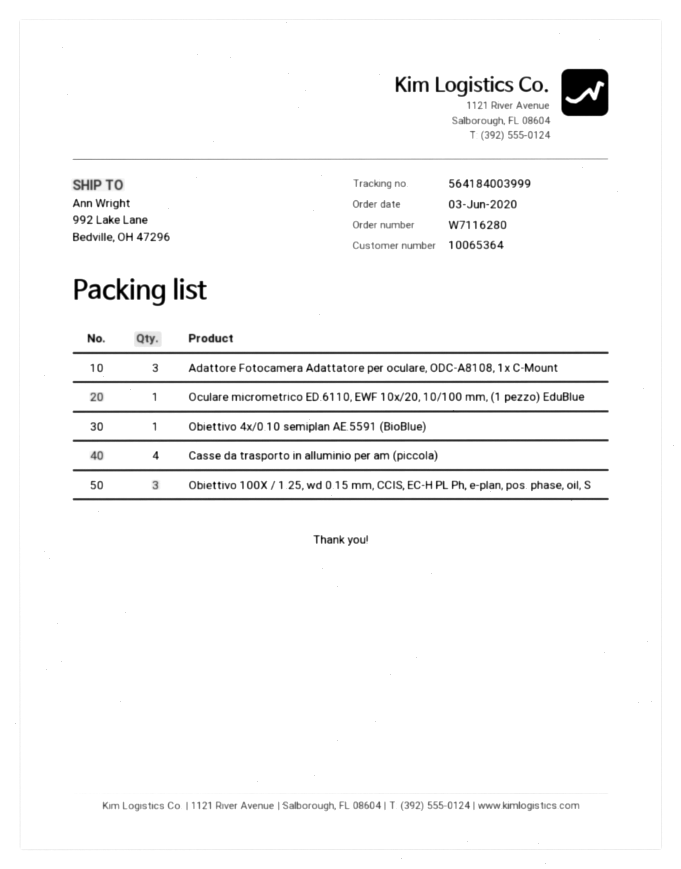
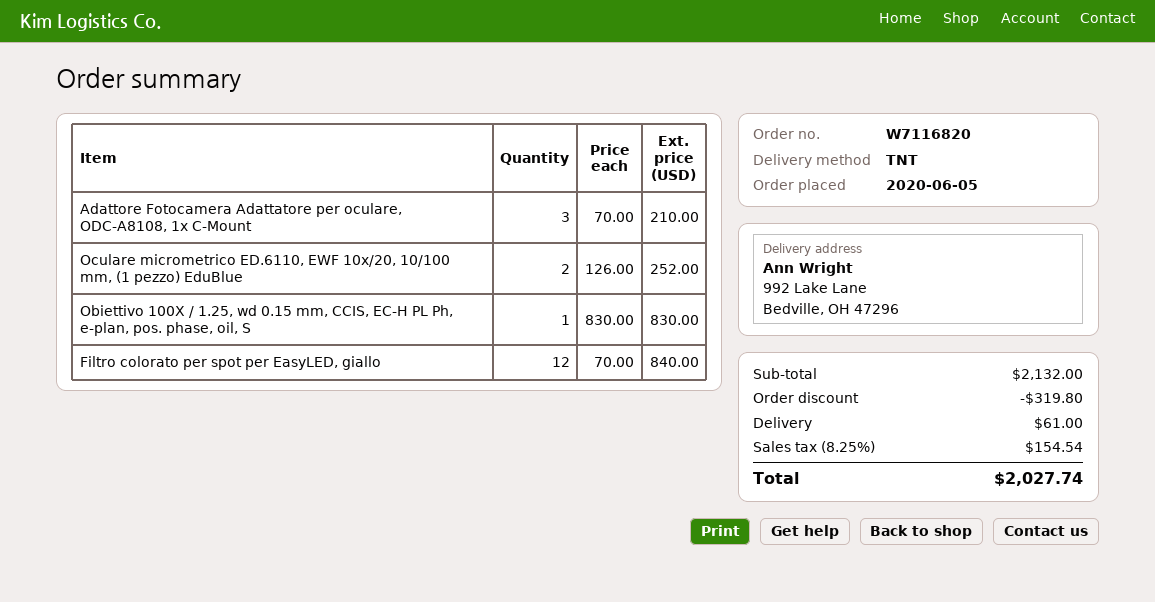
order number: W7116280 -> W7116820
order date: 2020-06-03 -> 2020-06-05
Oculare micrometrico ED.6110, EWF 10x/20, 10/100 mm, (1 pezzo) EduBlue: 1 -> 2
Obiettivo 4x/0.10 semiplan AE.5591 (BioBlue): 1 -> none
Casse da trasporto in alluminio per am (piccola): 4 -> none
Obiettivo 100X / 1.25, wd 0.15 mm, CCIS, EC-H PL Ph, e-plan, pos. phase, oil, S: 3 -> 1
Filtro colorato per spot per EasyLED, giallo: none -> 12

